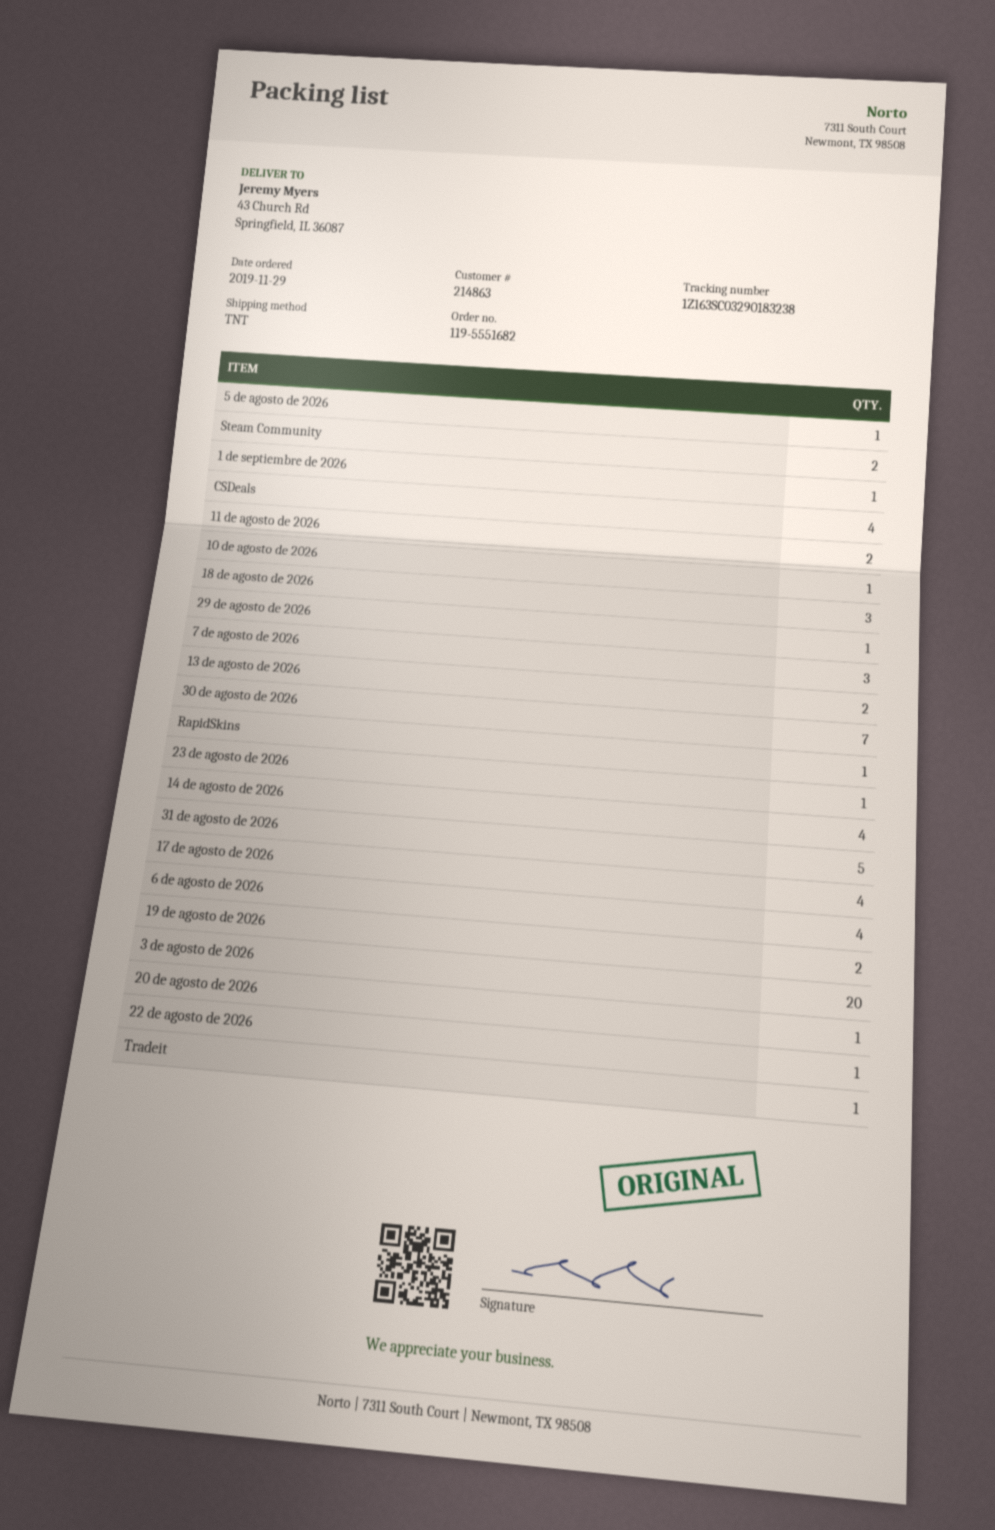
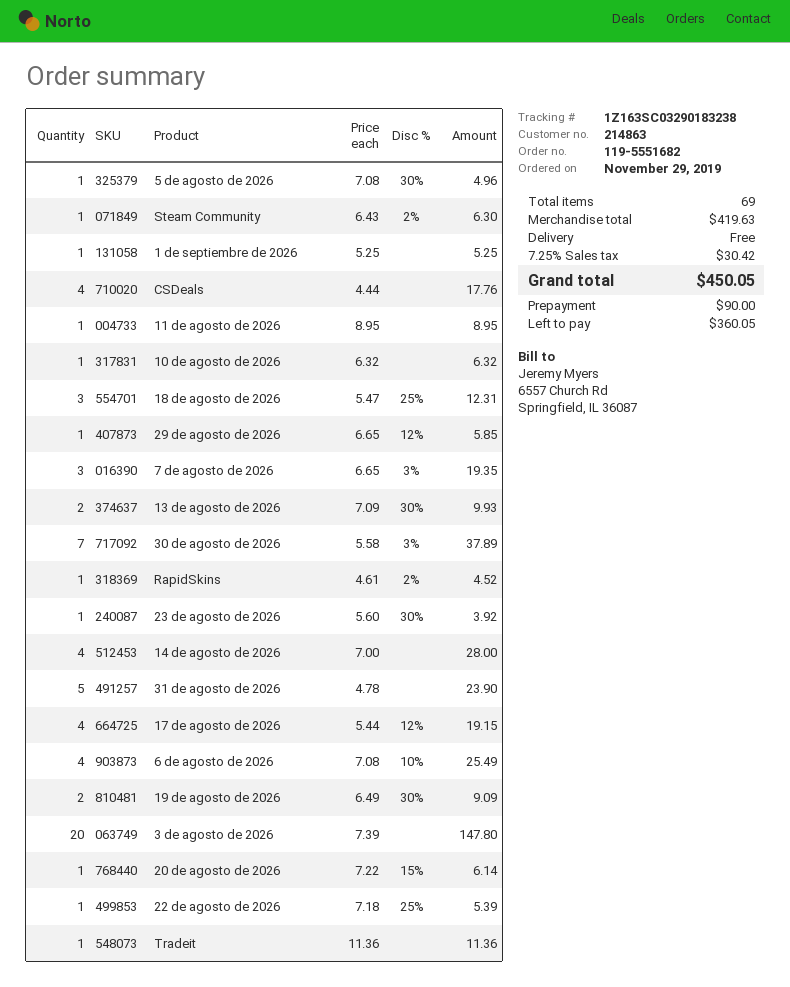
Steam Community: 2 -> 1
11 de agosto de 2026: 2 -> 1

